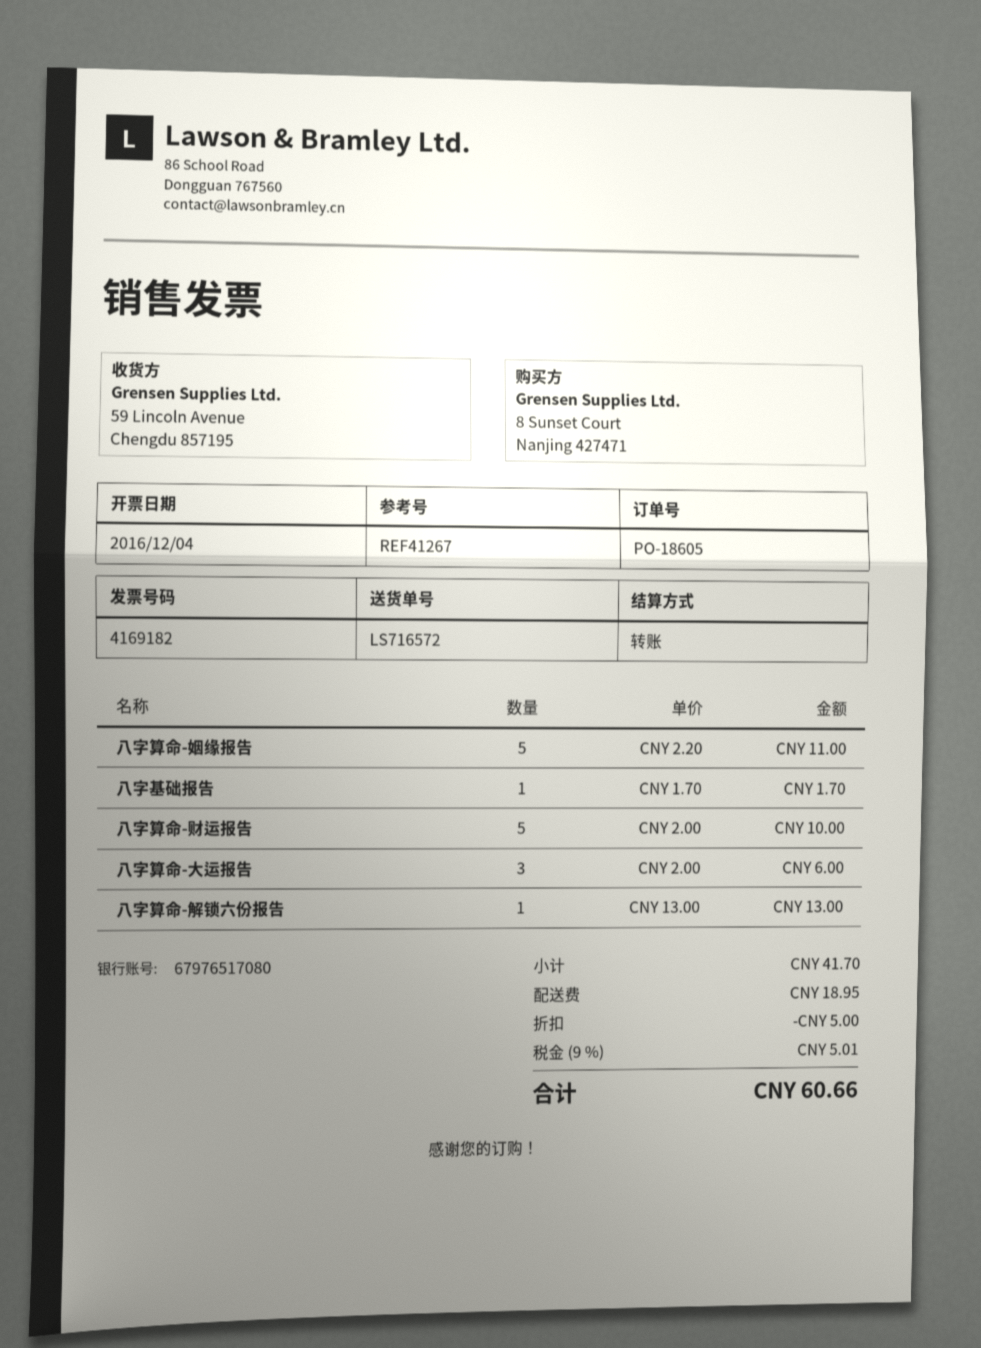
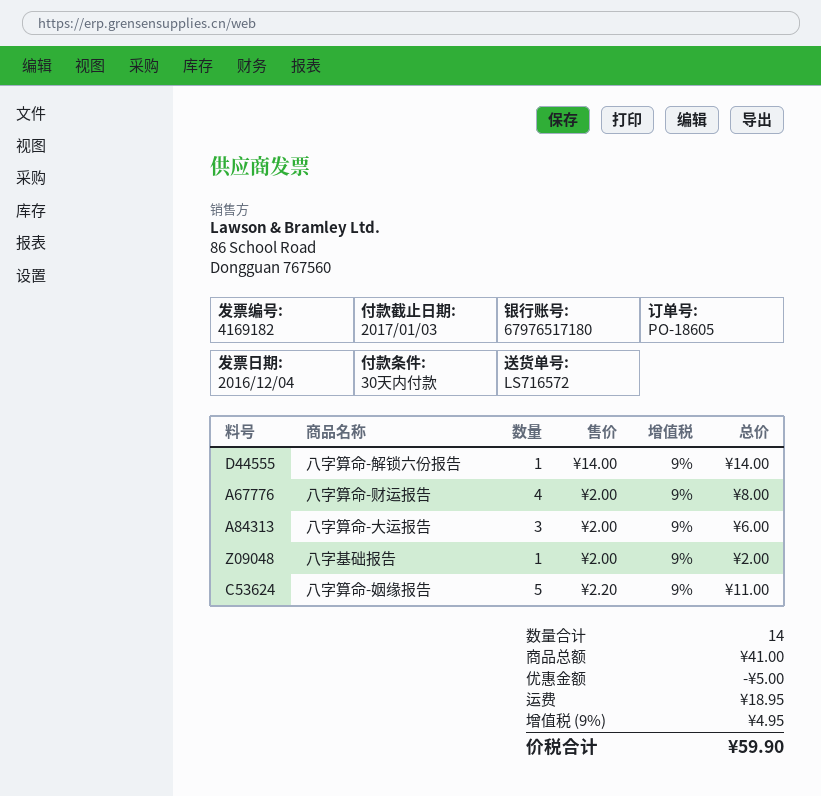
bank account: 67976517080 -> 67976517180
八字基础报告: 1 x 1.70 = 1.70 -> 1 x 2.00 = 2.00
八字算命-财运报告: 5 x 2.00 = 10.00 -> 4 x 2.00 = 8.00
八字算命-解锁六份报告: 1 x 13.00 = 13.00 -> 1 x 14.00 = 14.00
subtotal: 41.70 -> 41.00
tax: 9% = 5.01 -> 9% = 4.95
total: 60.66 -> 59.90

